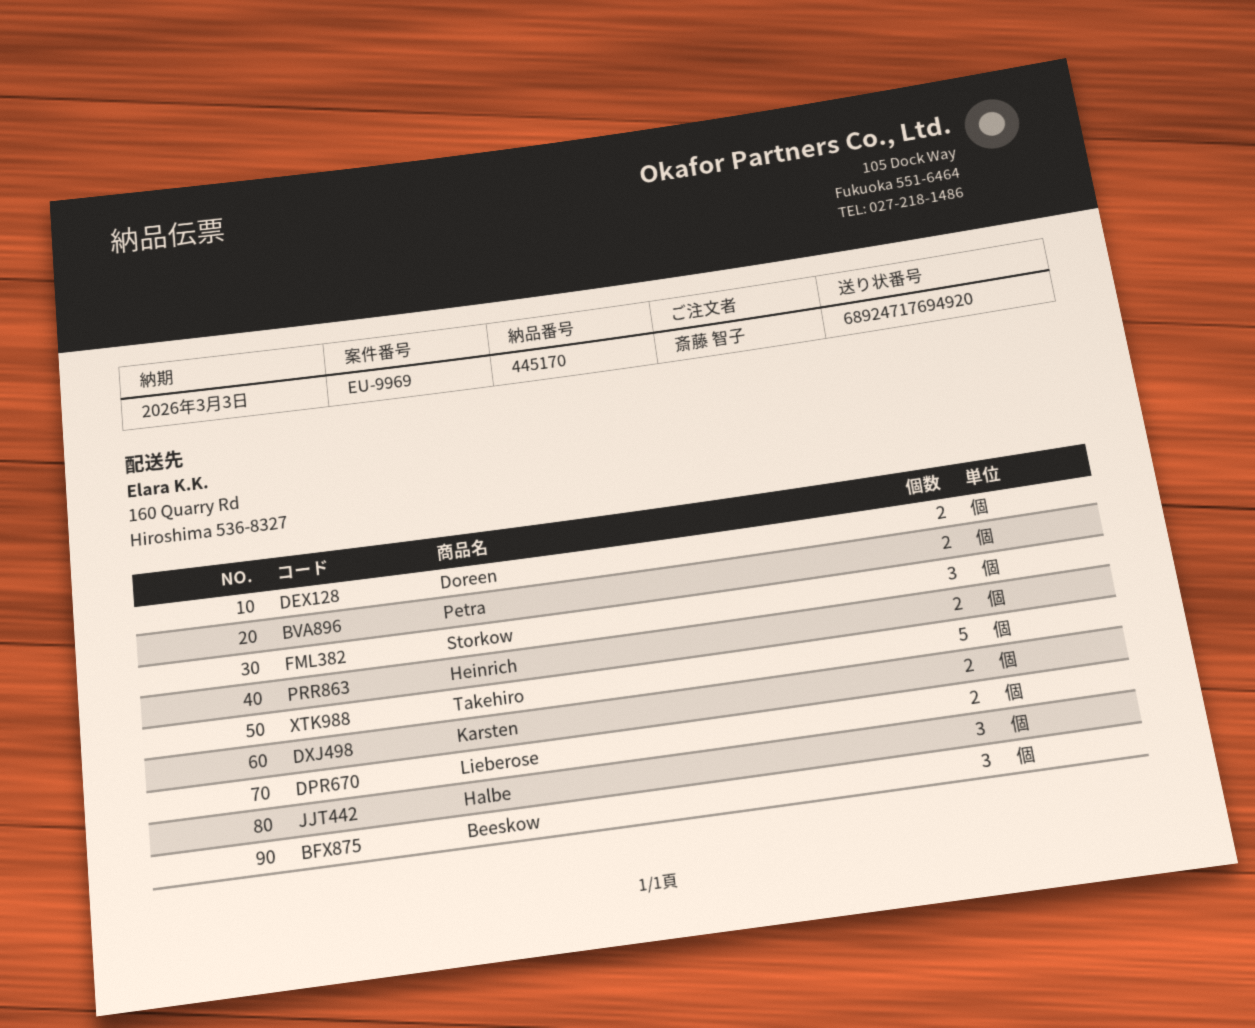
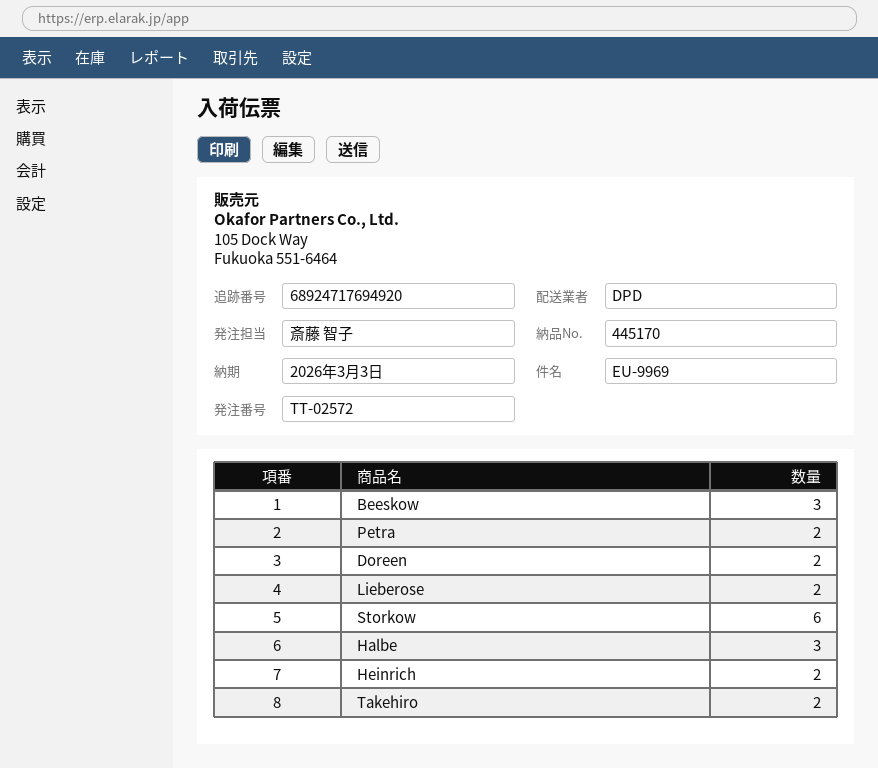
Storkow: 3 -> 6
Takehiro: 5 -> 2
Karsten: 2 -> none

